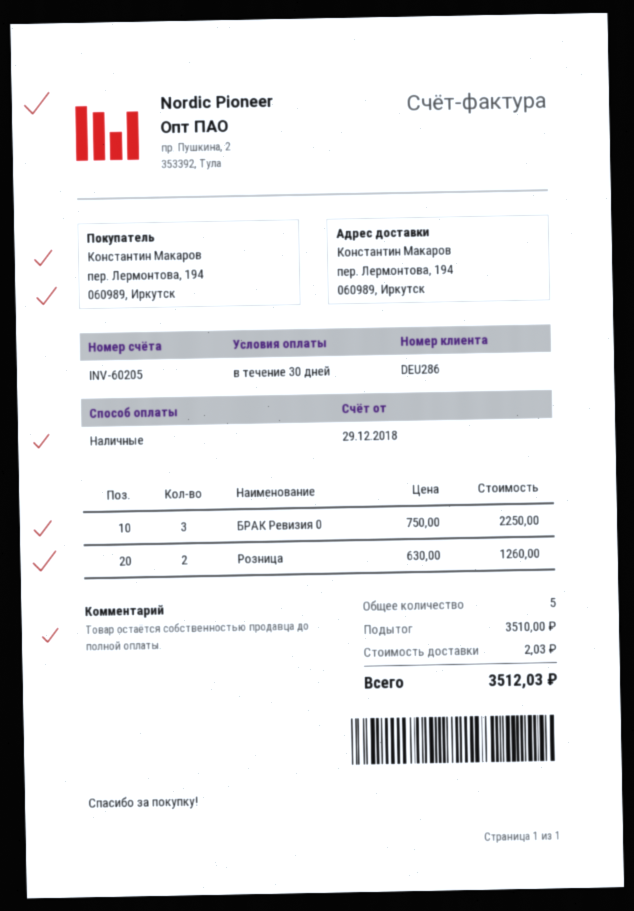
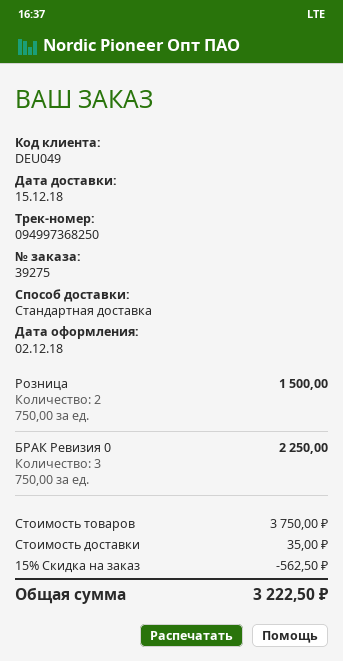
customer number: DEU286 -> DEU049
Розница: 2 x 630.00 = 1260.00 -> 2 x 750.00 = 1500.00
subtotal: 3510.00 -> 3750.00
discount: none -> 15% = 562.50
shipping: 2.03 -> 35.00
total: 3512.03 -> 3222.50

